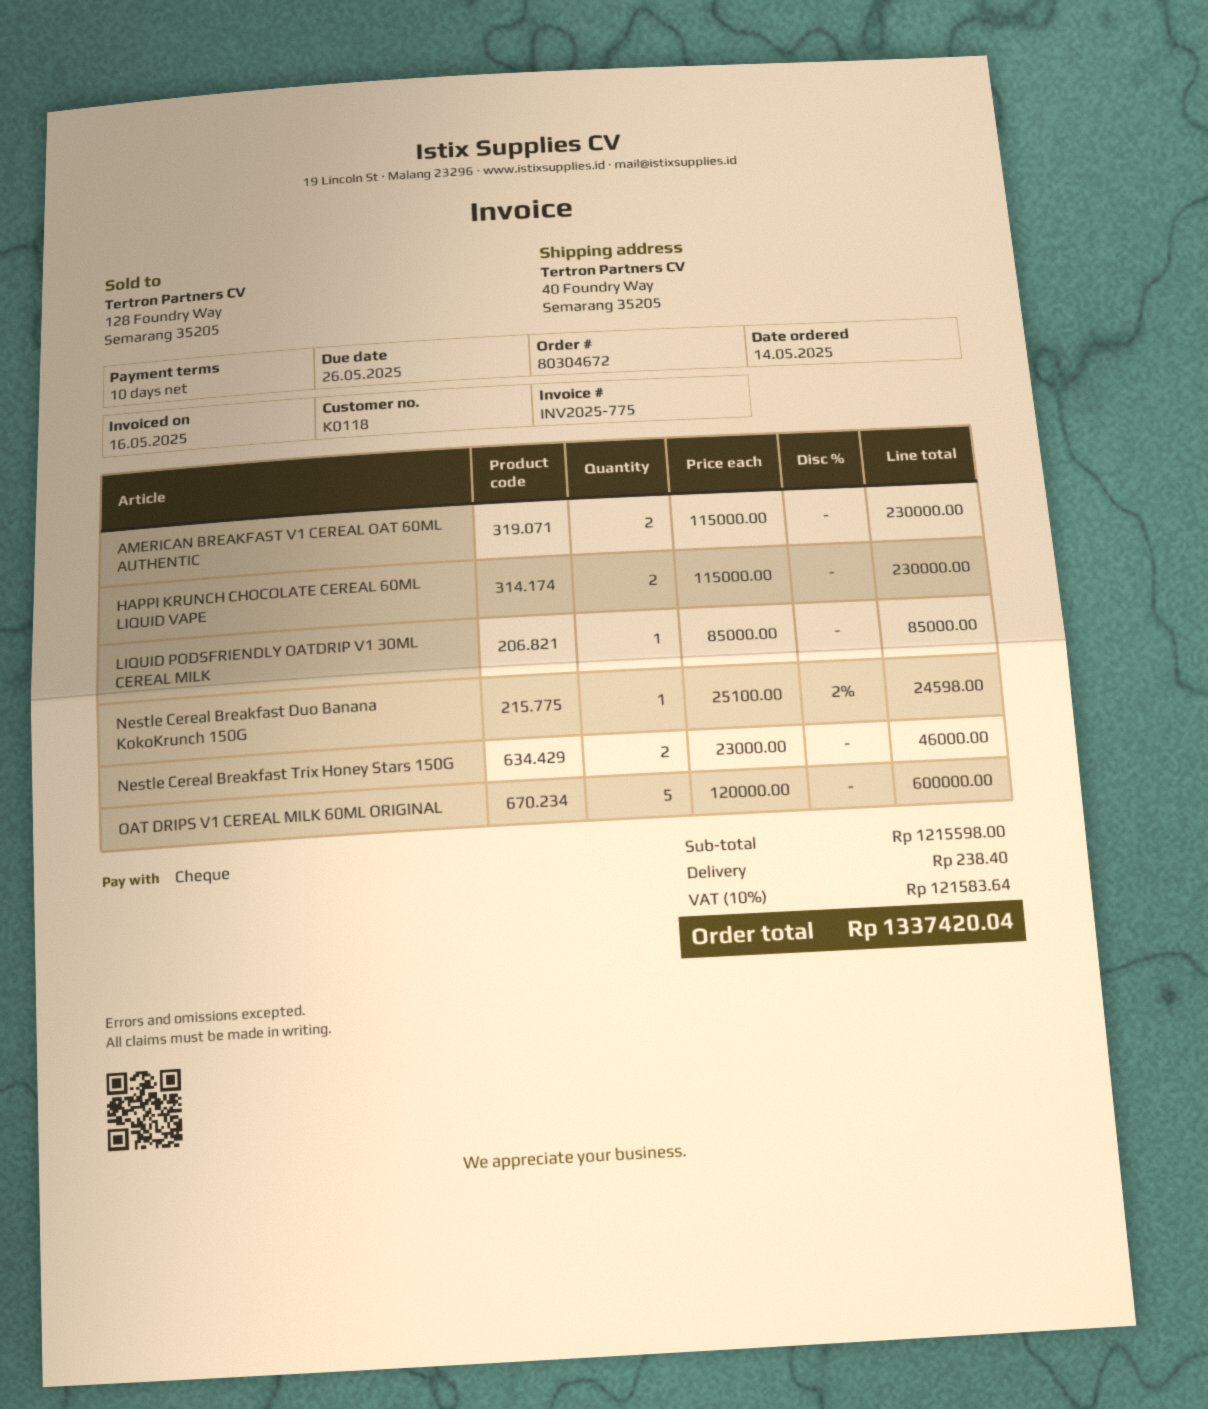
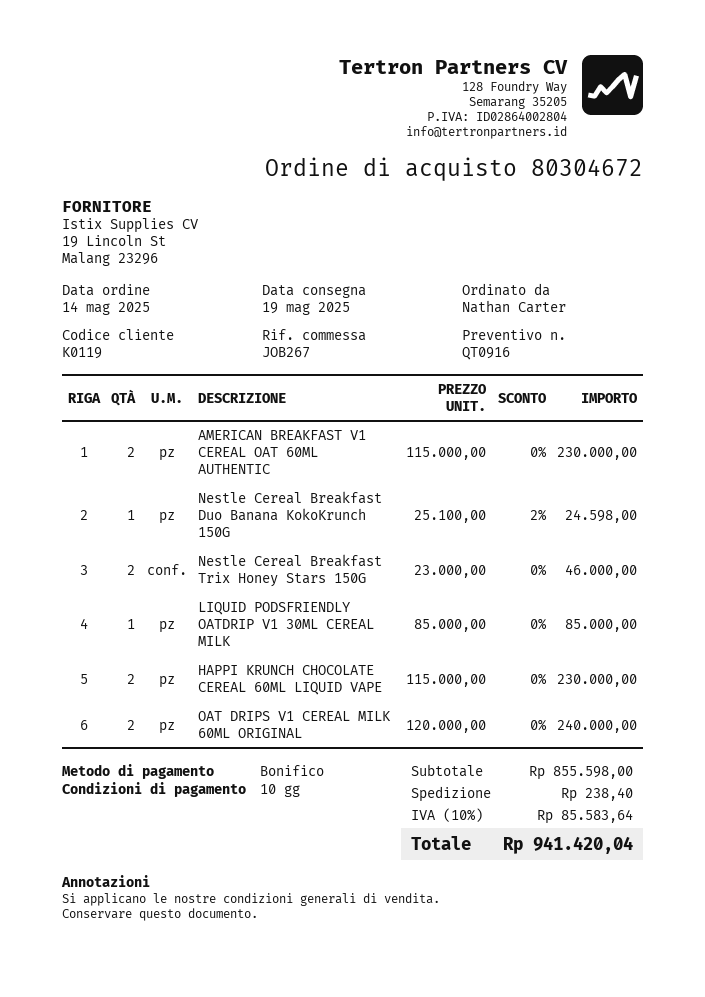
customer number: K0118 -> K0119
payment method: cheque -> bank transfer
OAT DRIPS V1 CEREAL MILK 60ML ORIGINAL: 5 x 120000.00 = 600000.00 -> 2 x 120000.00 = 240000.00
subtotal: 1215598.00 -> 855598.00
tax: 10% = 121583.64 -> 10% = 85583.64
total: 1337420.04 -> 941420.04

